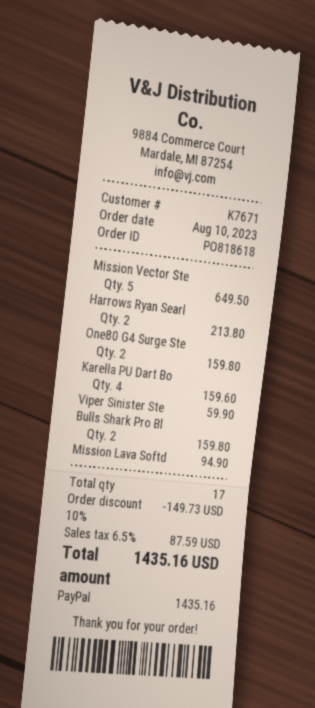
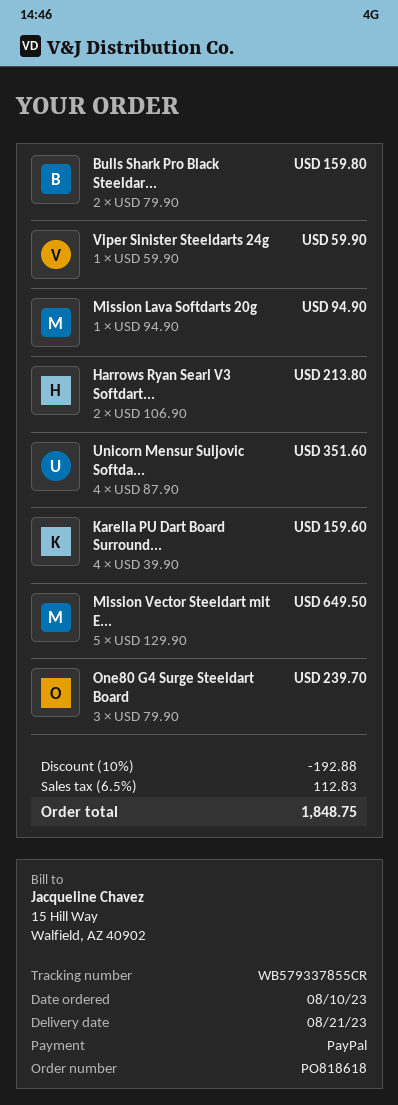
One80 G4 Surge Ste: 2 for 159.80 -> 3 for 239.70
Unicorn Mensur Suljovic Softda...: none -> 4 for 351.60
discount: 10% = 149.73 -> 10% = 192.88
tax: 6.5% = 87.59 -> 6.5% = 112.83
total: 1435.16 -> 1848.75

